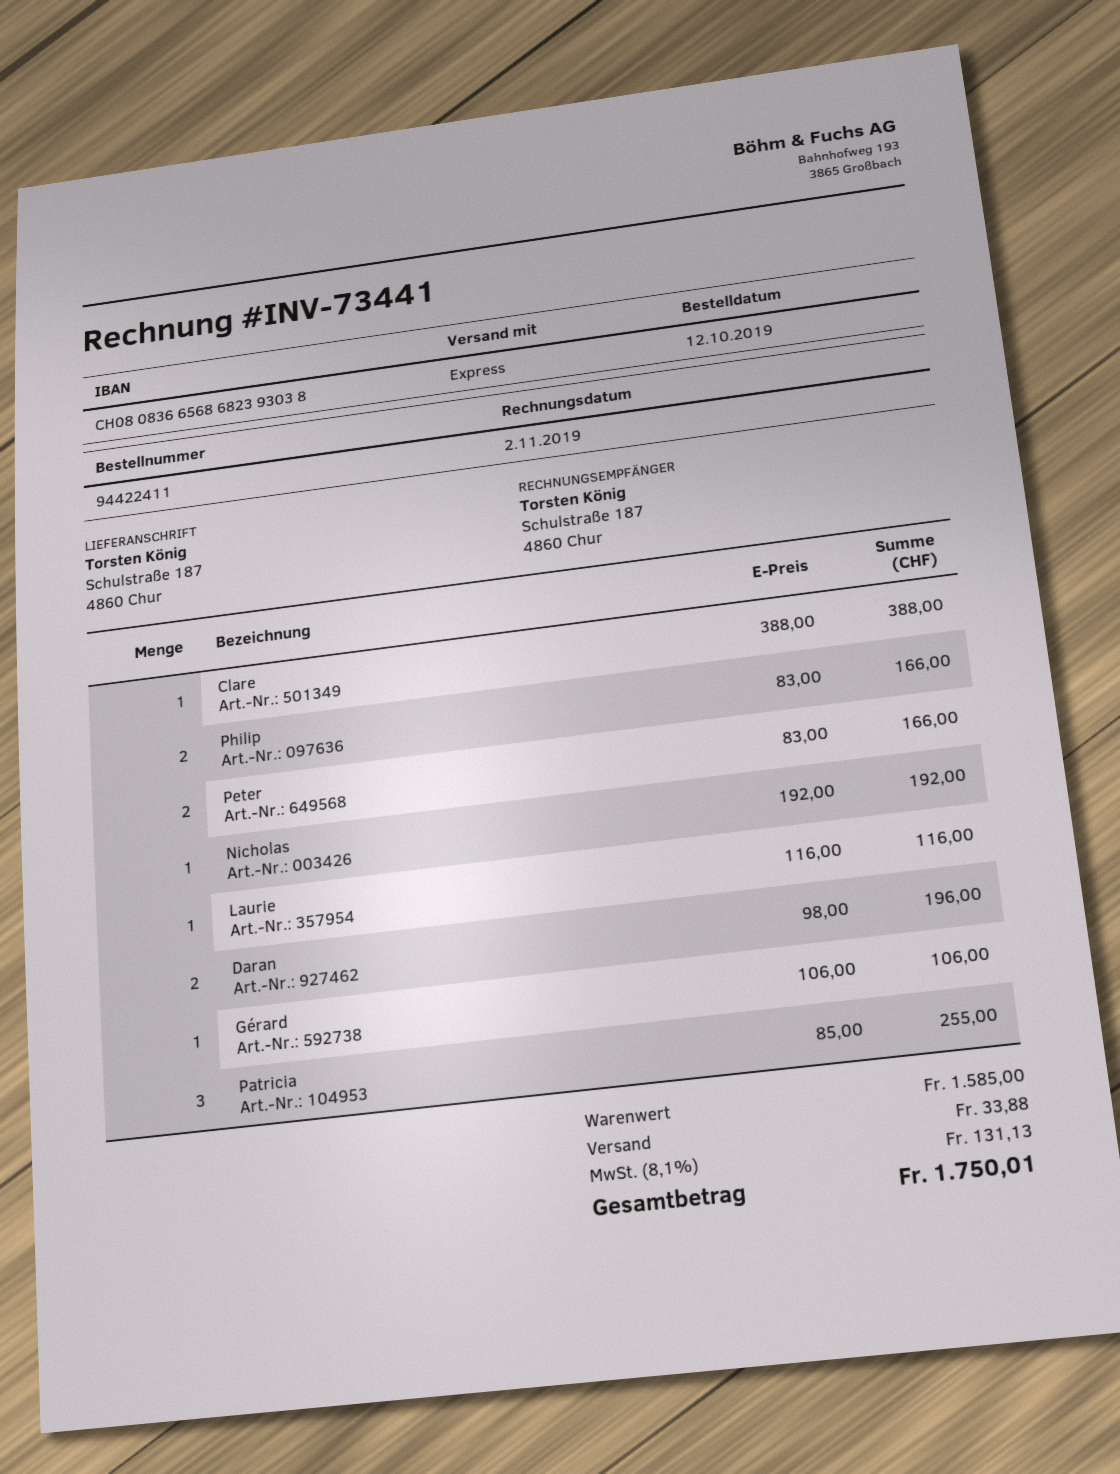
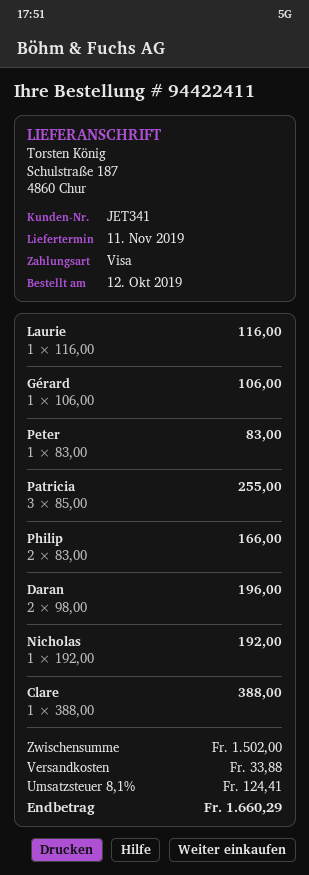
Peter: 2 x 83.00 = 166.00 -> 1 x 83.00 = 83.00
subtotal: 1585.00 -> 1502.00
tax: 8.1% = 131.13 -> 8.1% = 124.41
total: 1750.01 -> 1660.29

